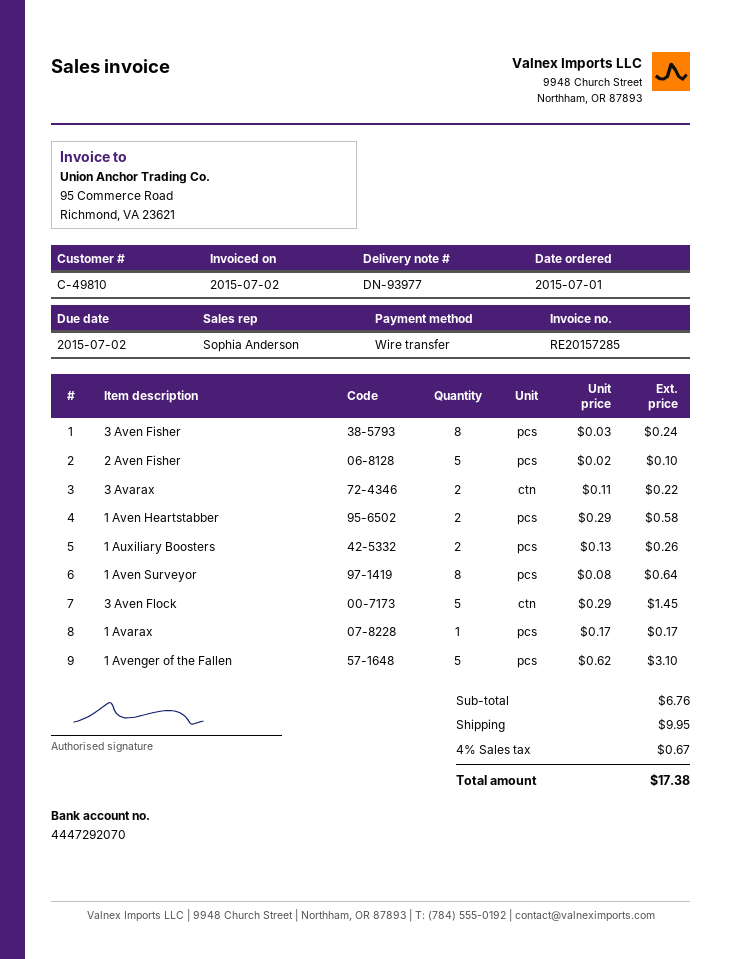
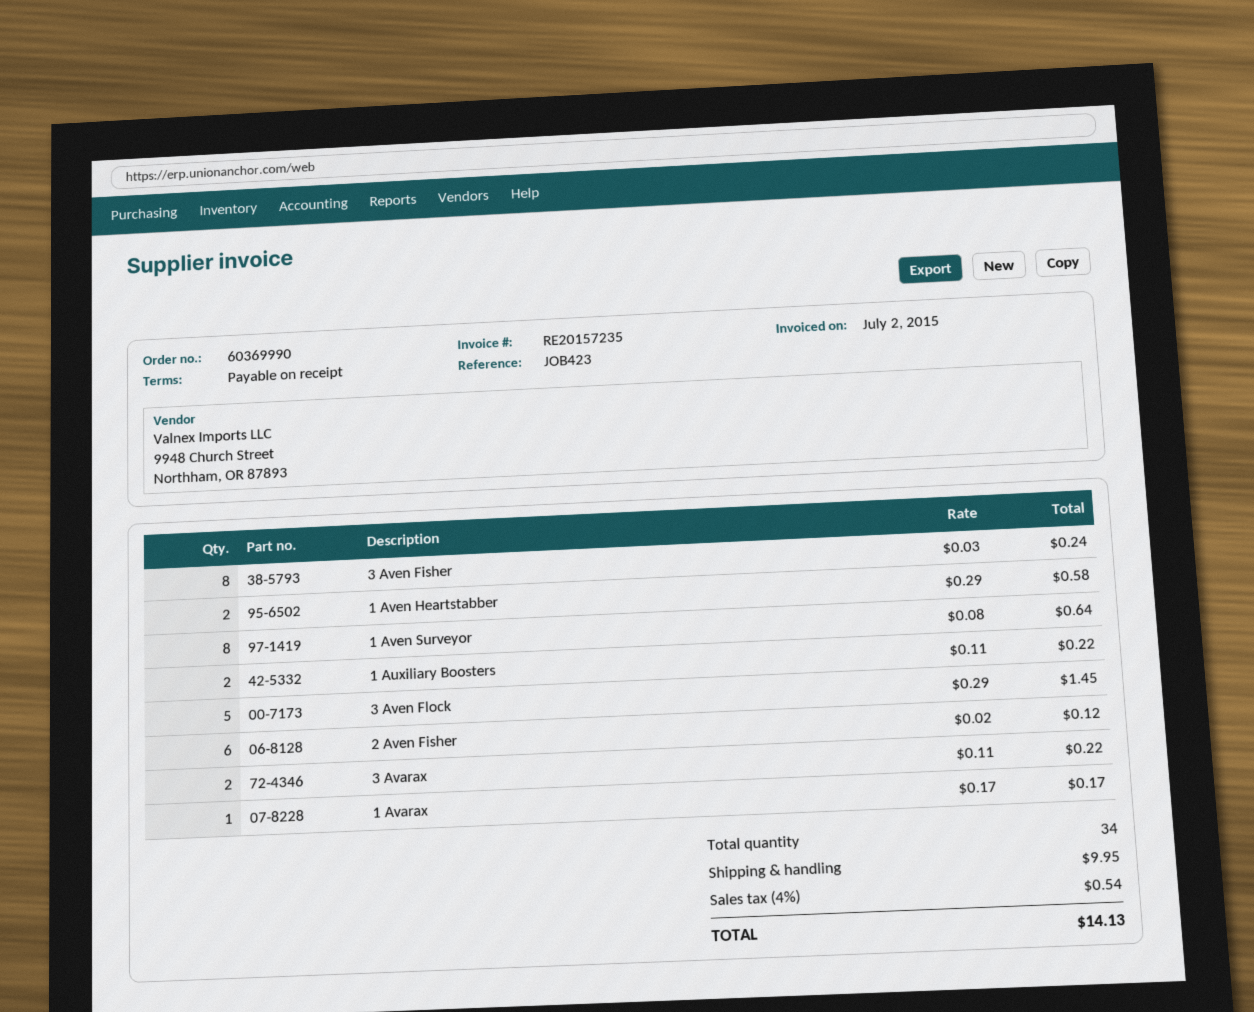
invoice number: RE20157285 -> RE20157235
2 Aven Fisher: 5 x 0.02 = 0.10 -> 6 x 0.02 = 0.12
1 Auxiliary Boosters: 2 x 0.13 = 0.26 -> 2 x 0.11 = 0.22
1 Avenger of the Fallen: 5 x 0.62 = 3.10 -> none
tax: 4% = 0.67 -> 4% = 0.54
total: 17.38 -> 14.13

